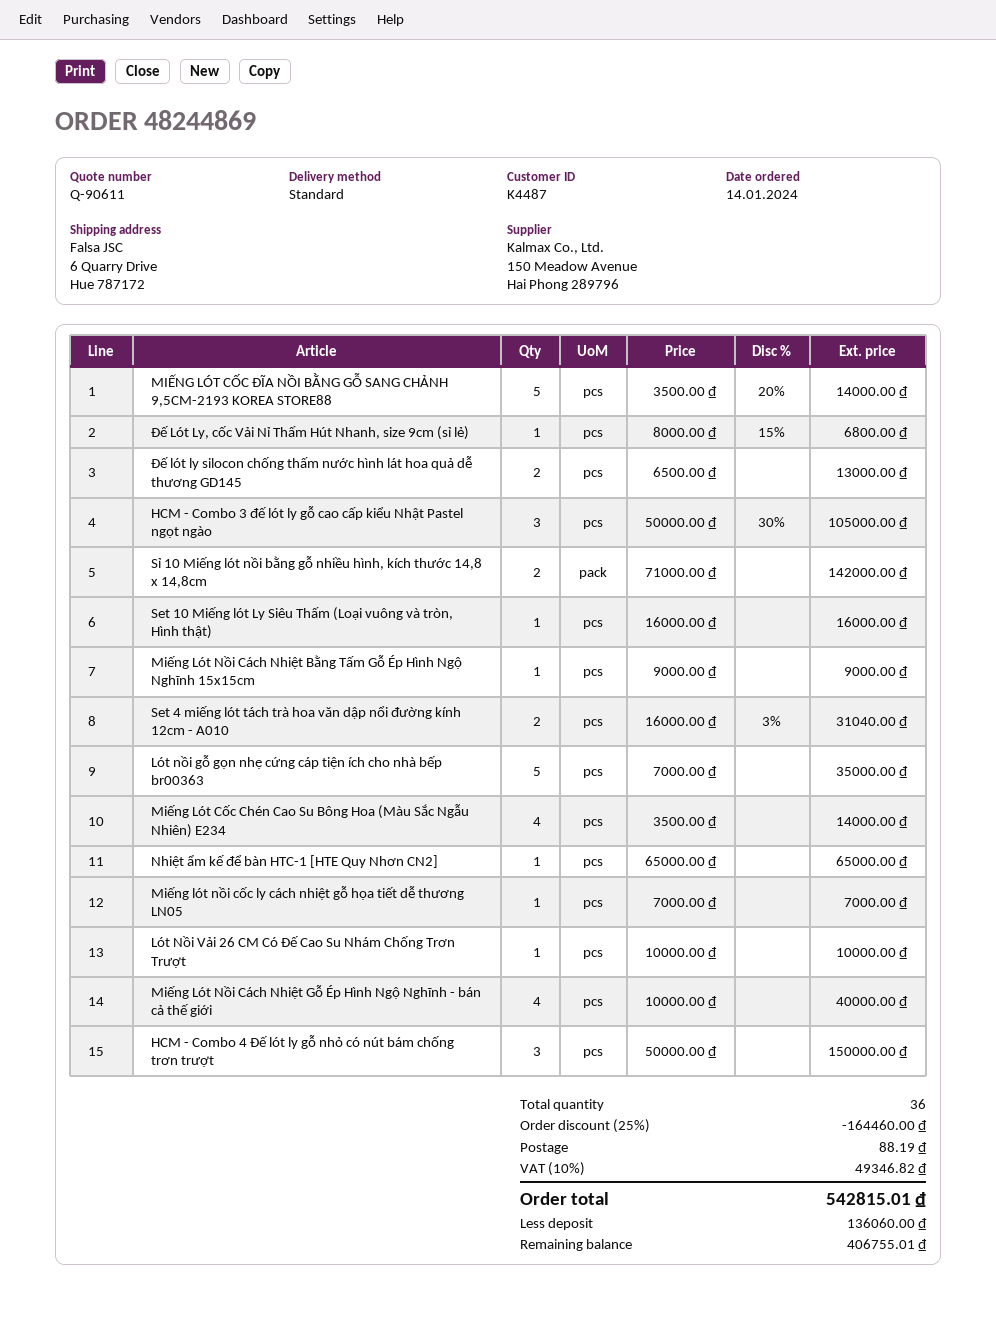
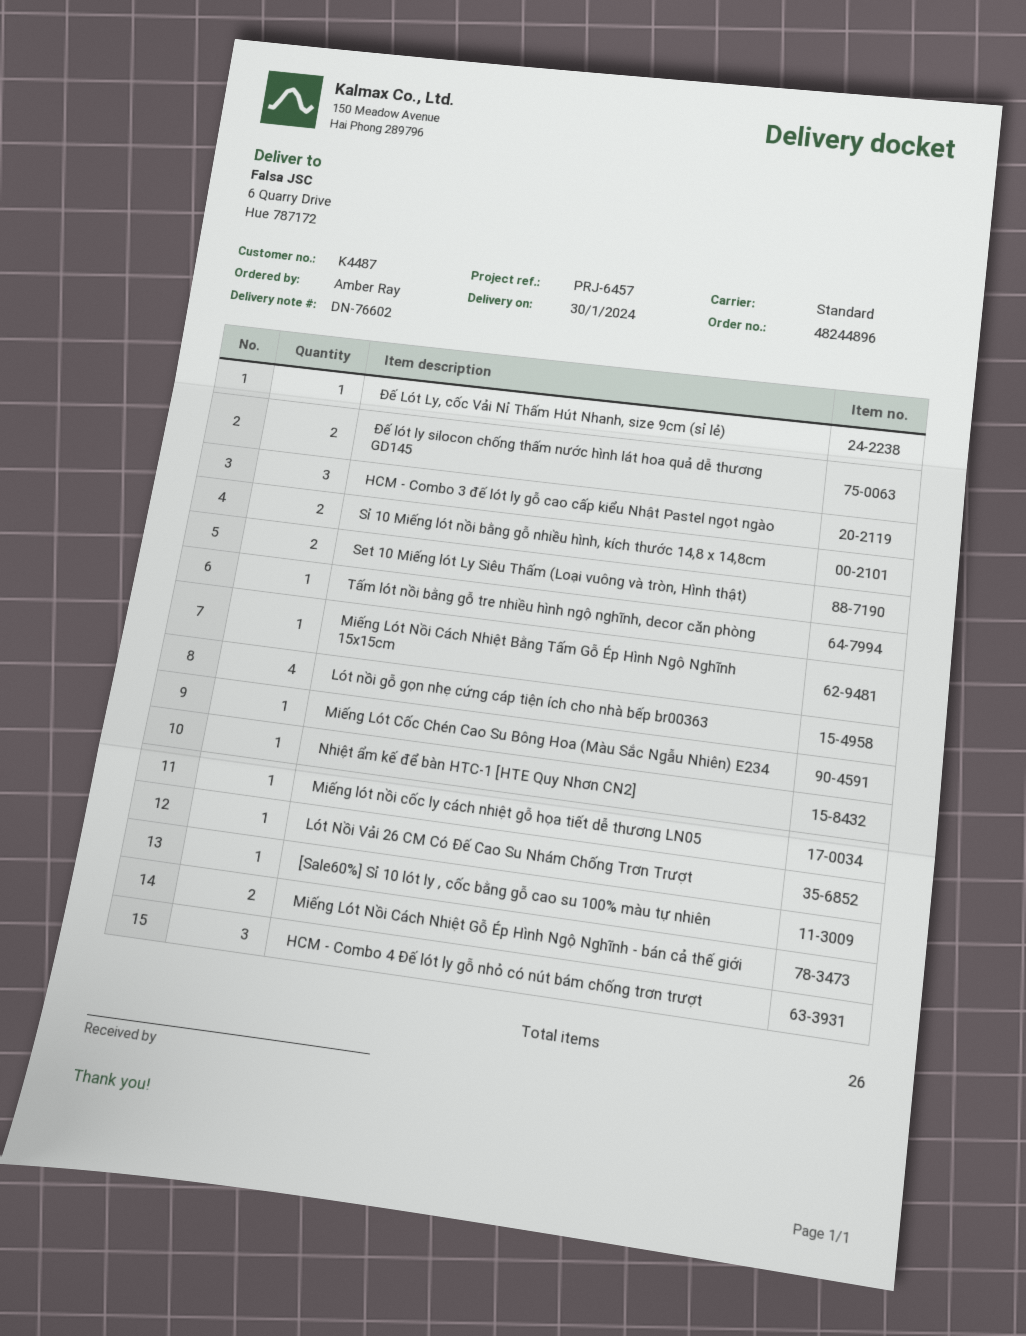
order number: 48244869 -> 48244896
MIẾNG LÓT CỐC ĐĨA NỒI BẰNG GỖ SANG CHẢNH 9,5CM-2193 KOREA STORE88: 5 -> none
Set 10 Miếng lót Ly Siêu Thấm (Loại vuông và tròn, Hình thật): 1 -> 2
Set 4 miếng lót tách trà hoa văn dập nổi đường kính 12cm - A010: 2 -> none
Lót nồi gỗ gọn nhẹ cứng cáp tiện ích cho nhà bếp br00363: 5 -> 4
Miếng Lót Cốc Chén Cao Su Bông Hoa (Màu Sắc Ngẫu Nhiên) E234: 4 -> 1
Miếng Lót Nồi Cách Nhiệt Gỗ Ép Hình Ngộ Nghĩnh - bán cả thế giới: 4 -> 2
Tấm lót nồi bằng gỗ tre nhiều hình ngộ nghĩnh, decor căn phòng: none -> 1
[Sale60%] Sỉ 10 lót ly , cốc bằng gỗ cao su 100% màu tự nhiên: none -> 1
total quantity: 36 -> 26

